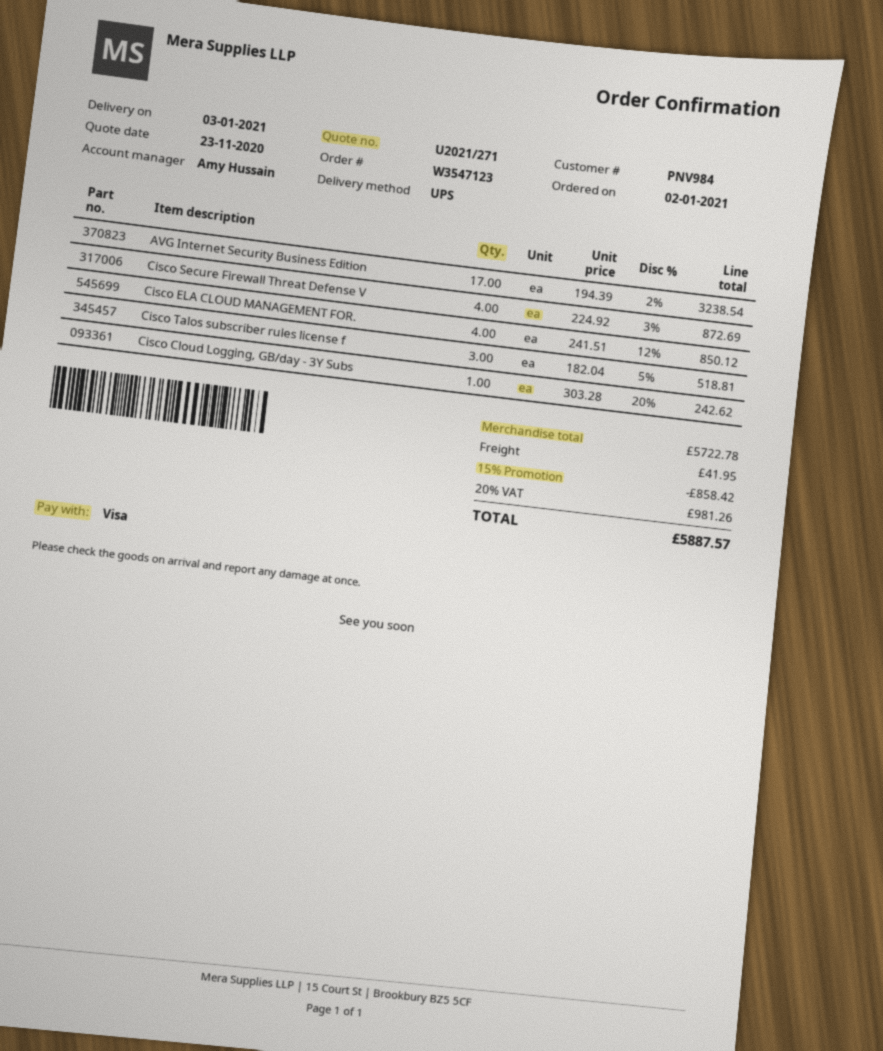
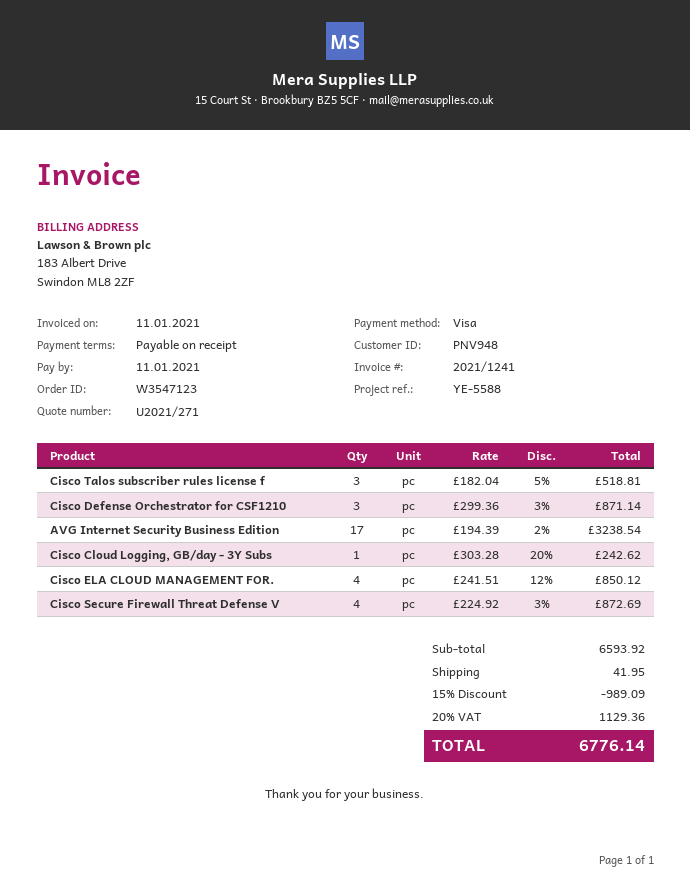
customer number: PNV984 -> PNV948
Cisco Defense Orchestrator for CSF1210: none -> 3 x 299.36 - 3% = 871.14
subtotal: 5722.78 -> 6593.92
discount: 15% = 858.42 -> 15% = 989.09
tax: 20% = 981.26 -> 20% = 1129.36
total: 5887.57 -> 6776.14

